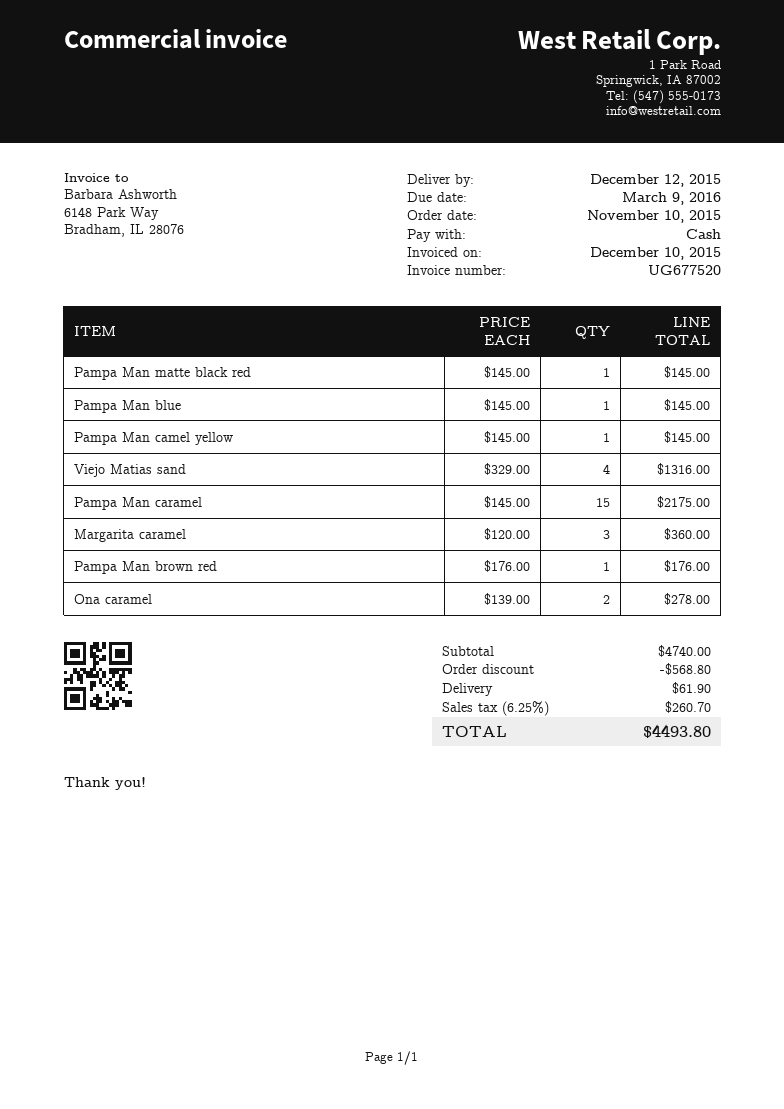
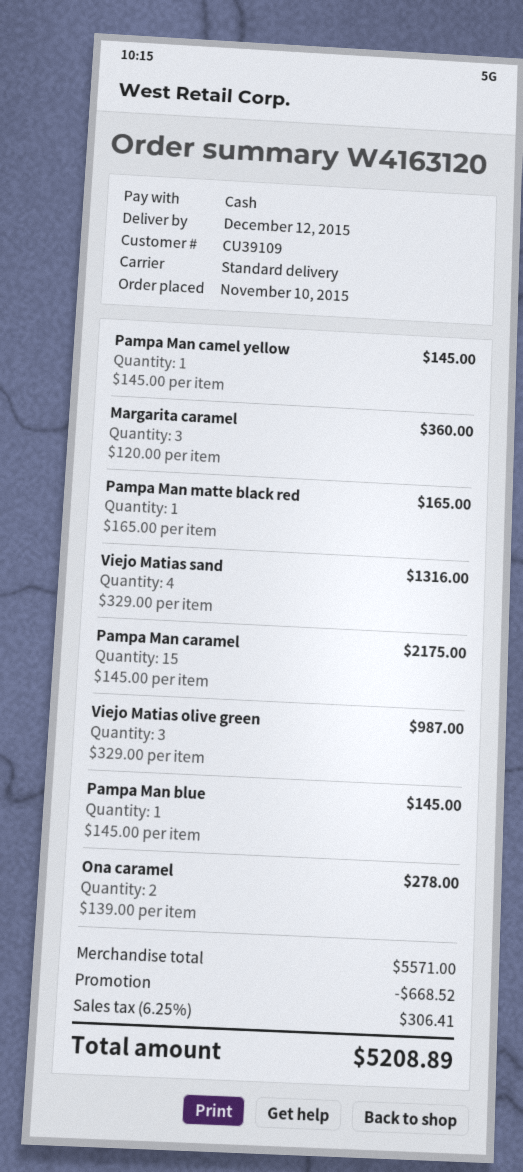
Pampa Man matte black red: 1 x 145.00 = 145.00 -> 1 x 165.00 = 165.00
Pampa Man brown red: 1 x 176.00 = 176.00 -> none
Viejo Matias olive green: none -> 3 x 329.00 = 987.00
subtotal: 4740.00 -> 5571.00
discount: 568.80 -> 668.52
shipping: 61.90 -> none
tax: 6.25% = 260.70 -> 6.25% = 306.41
total: 4493.80 -> 5208.89

